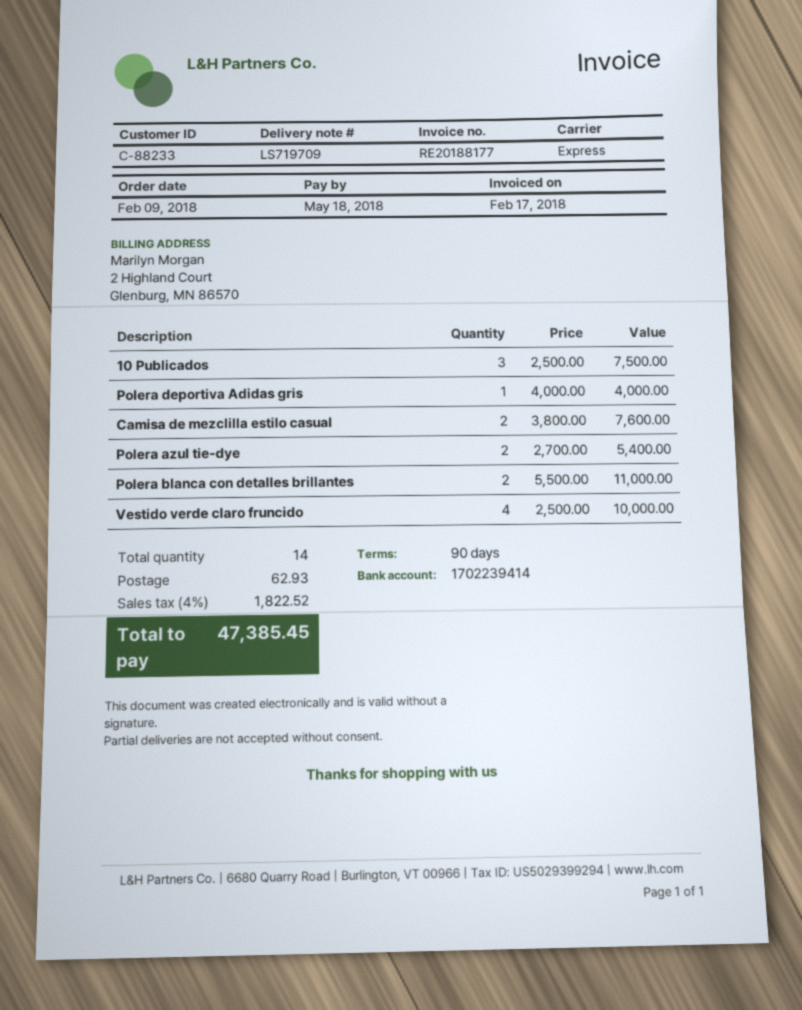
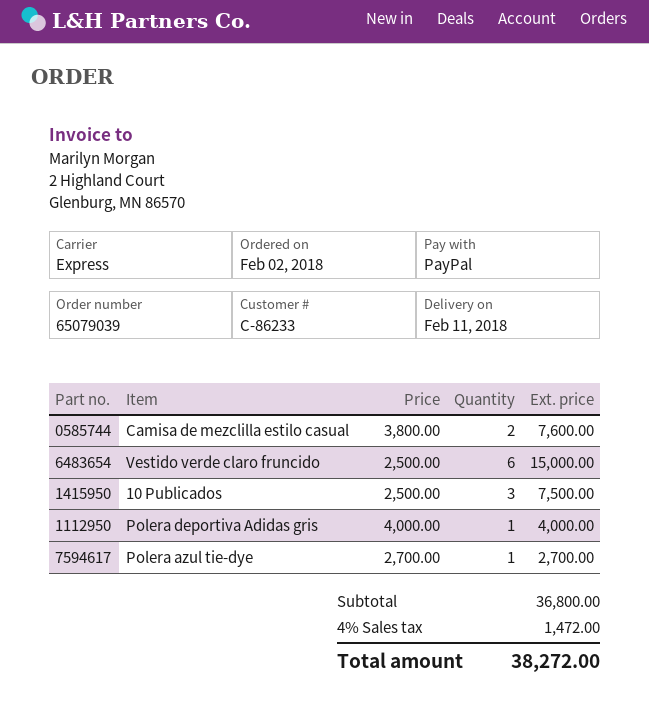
order date: 2018-02-09 -> 2018-02-02
customer number: C-88233 -> C-86233
Polera azul tie-dye: 2 x 2700.00 = 5400.00 -> 1 x 2700.00 = 2700.00
Polera blanca con detalles brillantes: 2 x 5500.00 = 11000.00 -> none
Vestido verde claro fruncido: 4 x 2500.00 = 10000.00 -> 6 x 2500.00 = 15000.00
shipping: 62.93 -> none
tax: 4% = 1822.52 -> 4% = 1472.00
total: 47385.45 -> 38272.00

